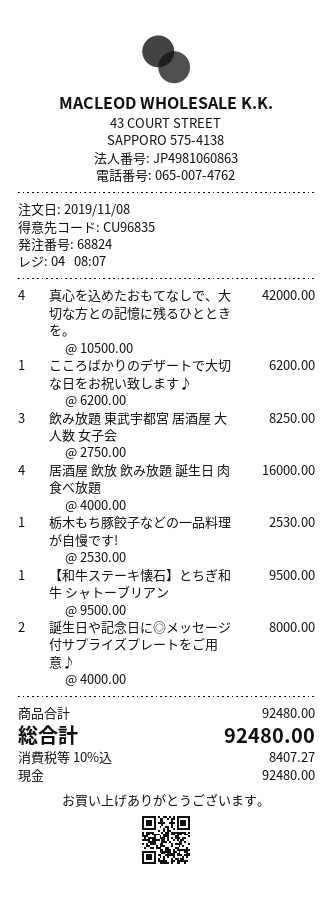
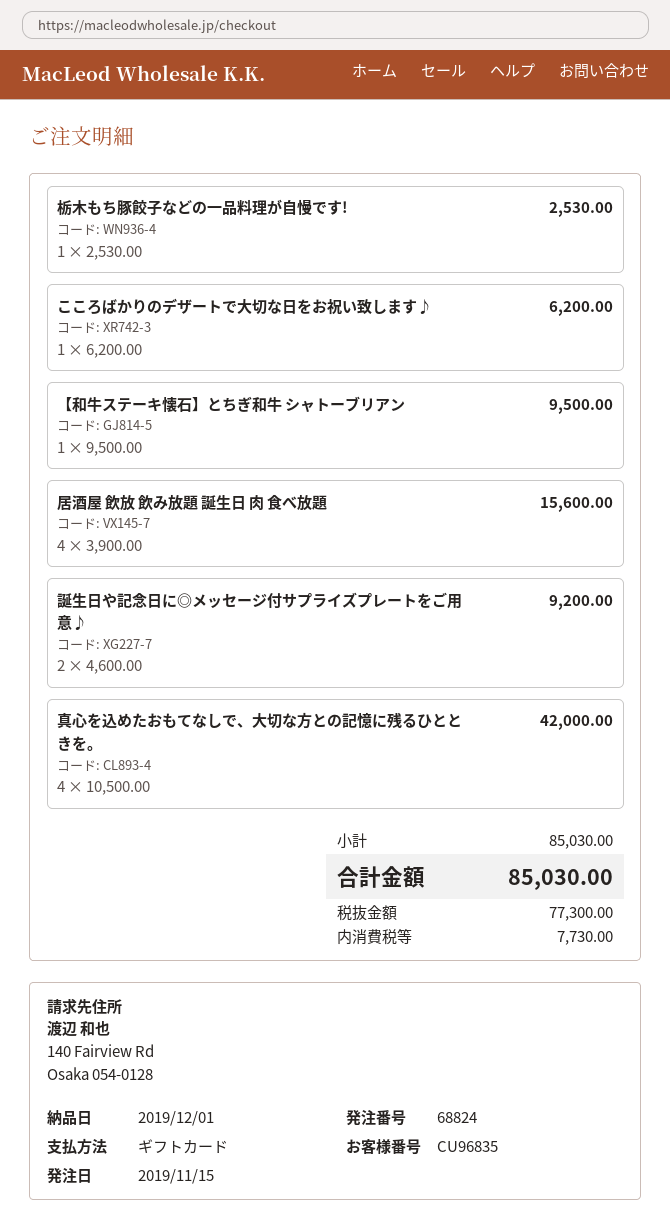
order date: 2019-11-08 -> 2019-11-15
payment method: cash -> gift card
飲み放題 東武宇都宮 居酒屋 大人数 女子会: 3 x 2750.00 = 8250.00 -> none
居酒屋 飲放 飲み放題 誕生日 肉 食べ放題: 4 x 4000.00 = 16000.00 -> 4 x 3900.00 = 15600.00
誕生日や記念日に◎メッセージ付サプライズプレートをご用意♪: 2 x 4000.00 = 8000.00 -> 2 x 4600.00 = 9200.00
subtotal: 92480.00 -> 85030.00
tax: 8407.27 -> 7730.00
total: 92480.00 -> 85030.00

